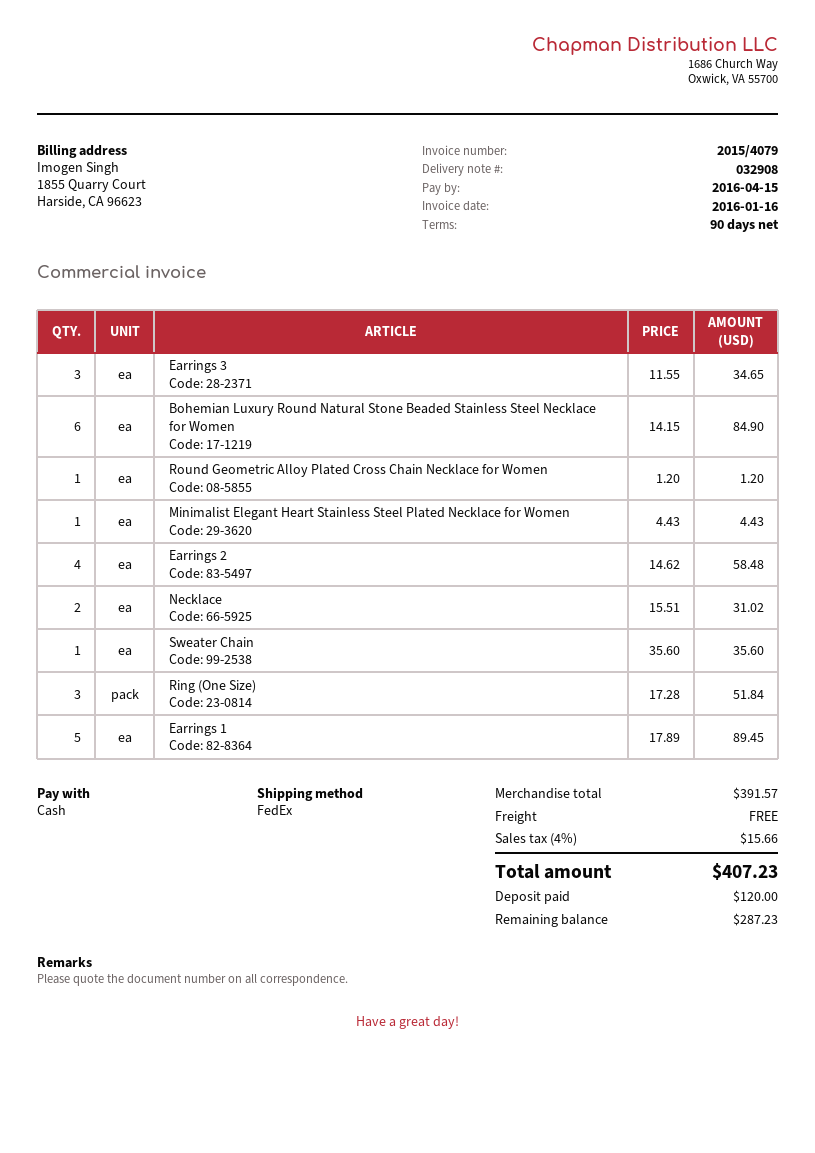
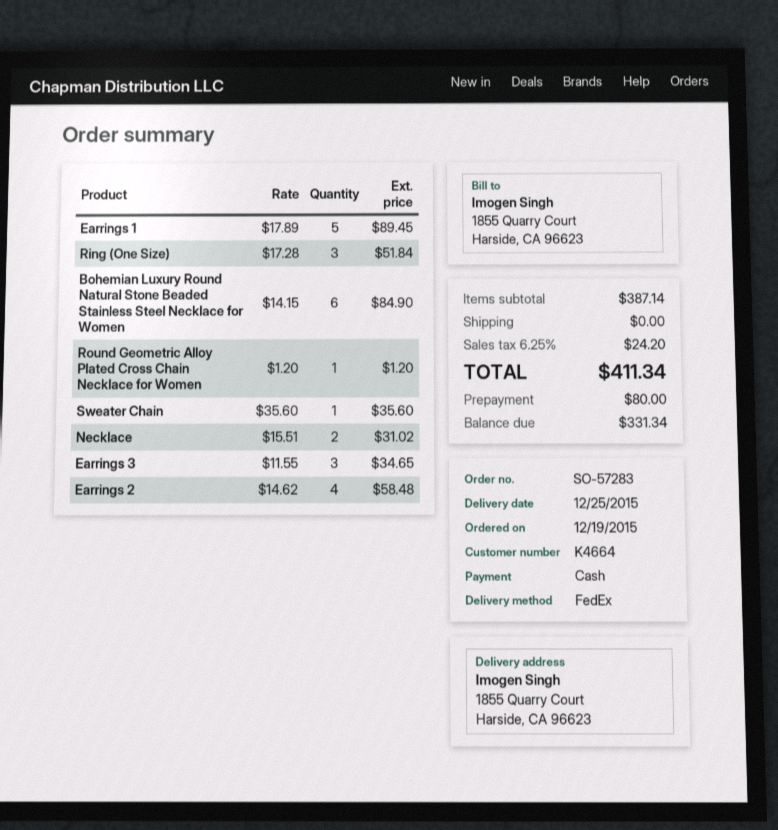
Minimalist Elegant Heart Stainless Steel Plated Necklace for Women: 1 x 4.43 = 4.43 -> none
subtotal: 391.57 -> 387.14
tax: 4% = 15.66 -> 6.25% = 24.20
total: 407.23 -> 411.34
deposit: 120.00 -> 80.00
balance: 287.23 -> 331.34

